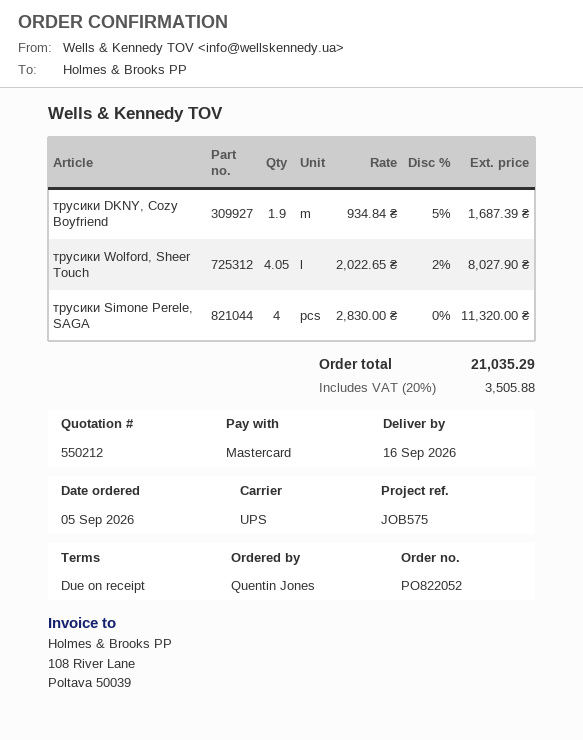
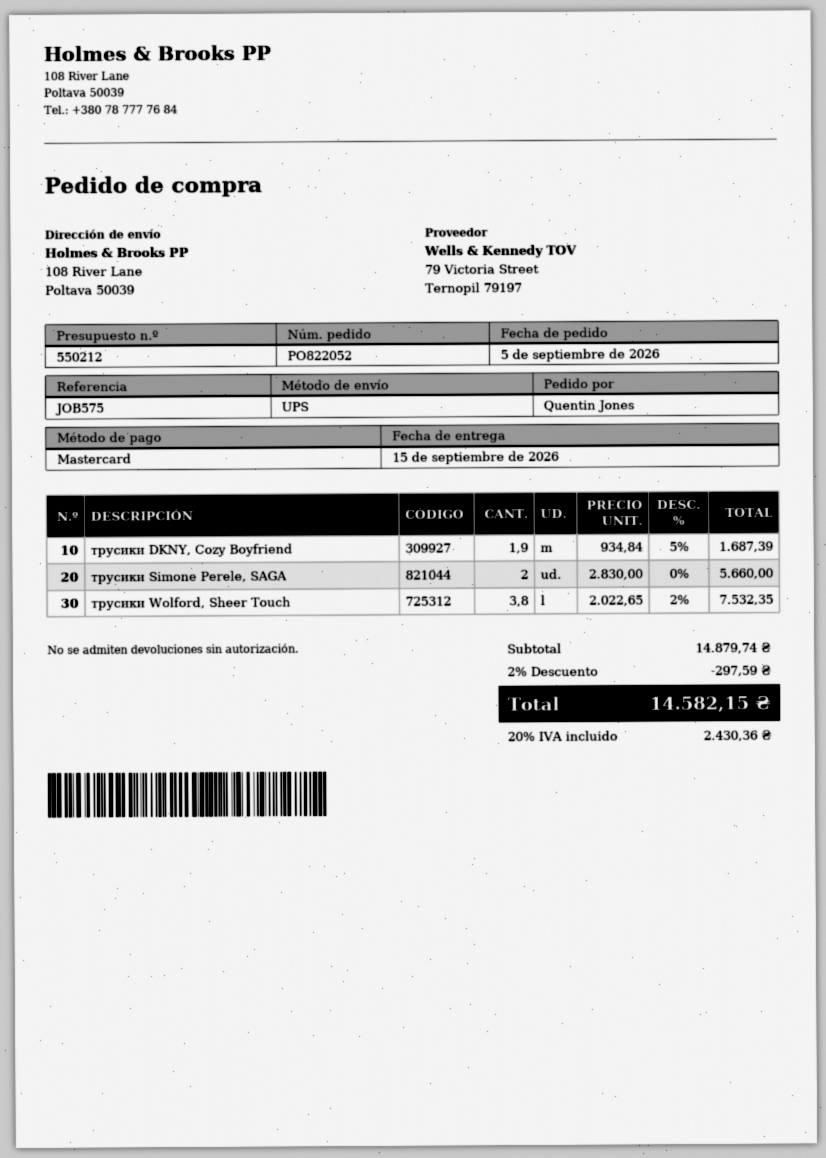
delivery date: 2026-09-16 -> 2026-09-15
трусики Wolford, Sheer Touch: 4.05 x 2022.65 - 2% = 8027.90 -> 3.8 x 2022.65 - 2% = 7532.35
трусики Simone Perele, SAGA: 4 x 2830.00 = 11320.00 -> 2 x 2830.00 = 5660.00
discount: none -> 2% = 297.59
tax: 20% = 3505.88 -> 20% = 2430.36
total: 21035.29 -> 14582.15

